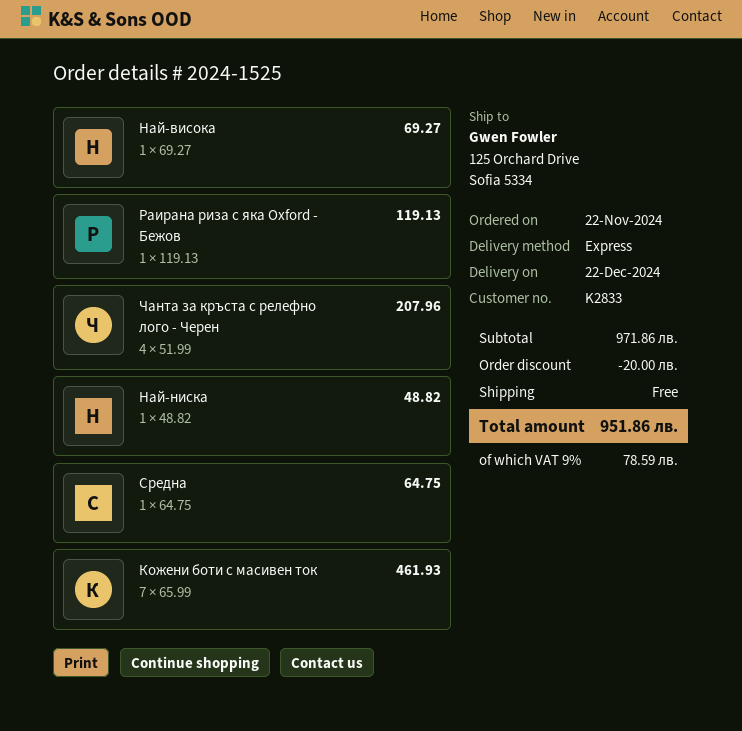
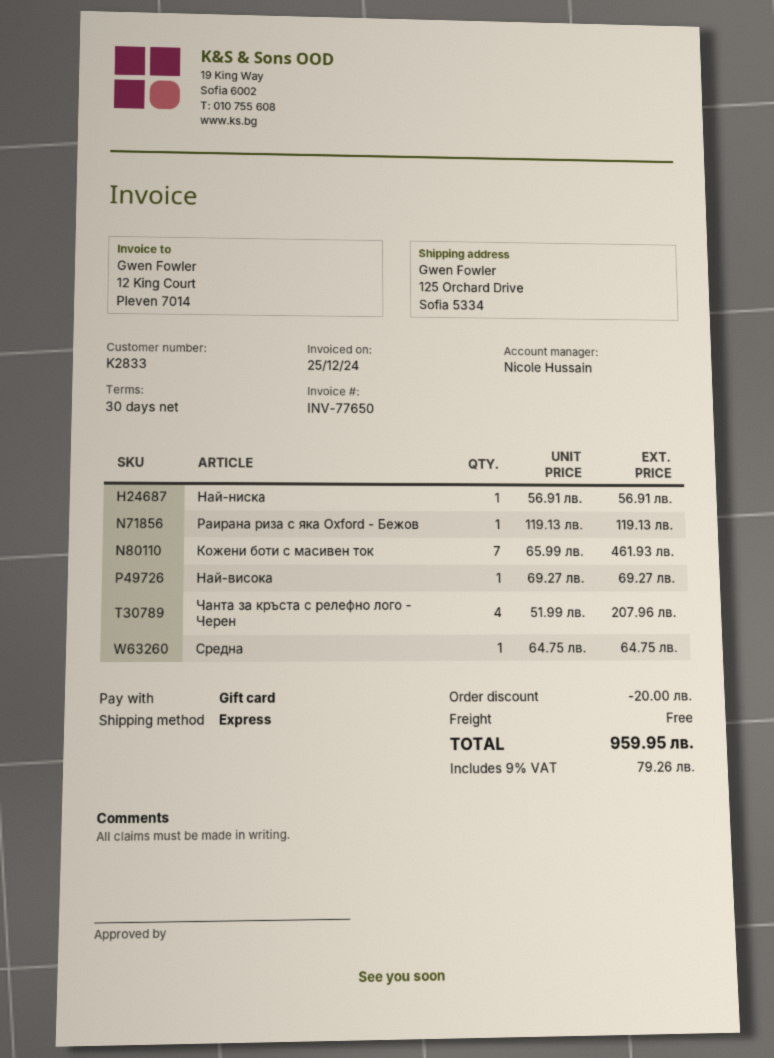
Най-ниска: 1 x 48.82 = 48.82 -> 1 x 56.91 = 56.91
tax: 9% = 78.59 -> 9% = 79.26
total: 951.86 -> 959.95

